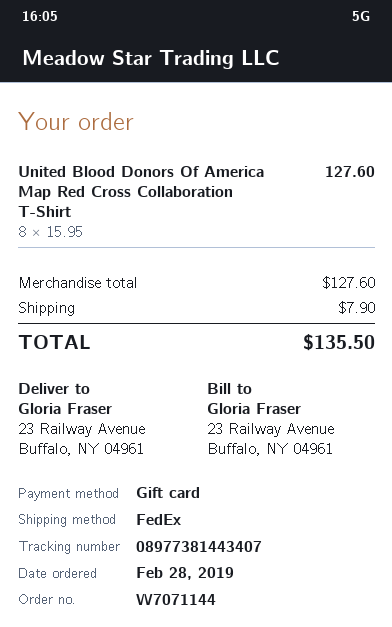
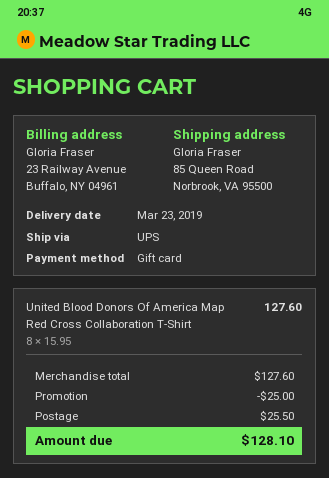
shipping method: FedEx -> UPS
ship to: 23 Railway Avenue, Buffalo, NY 04961 -> 85 Queen Road, Norbrook, VA 95500
discount: none -> 25.00
shipping: 7.90 -> 25.50
total: 135.50 -> 128.10

